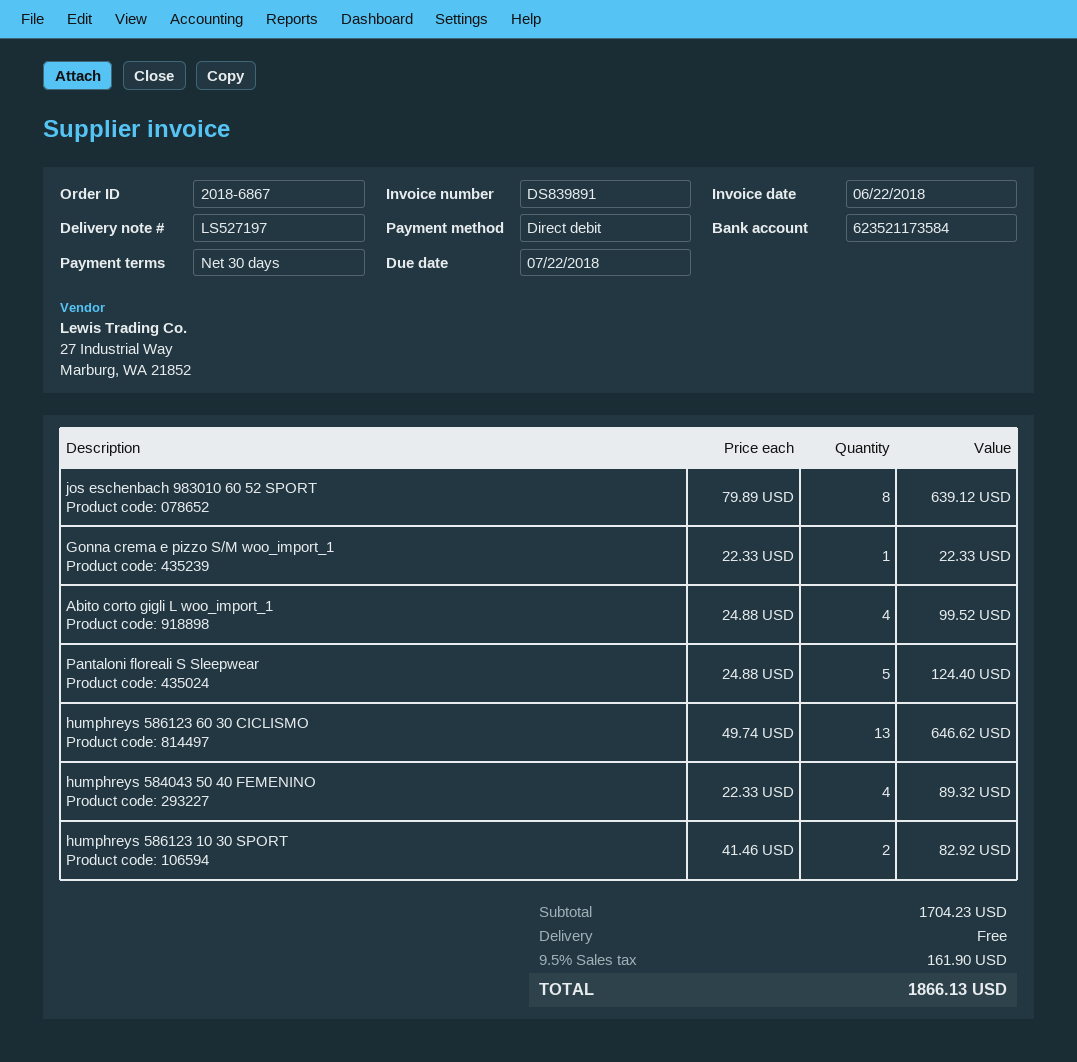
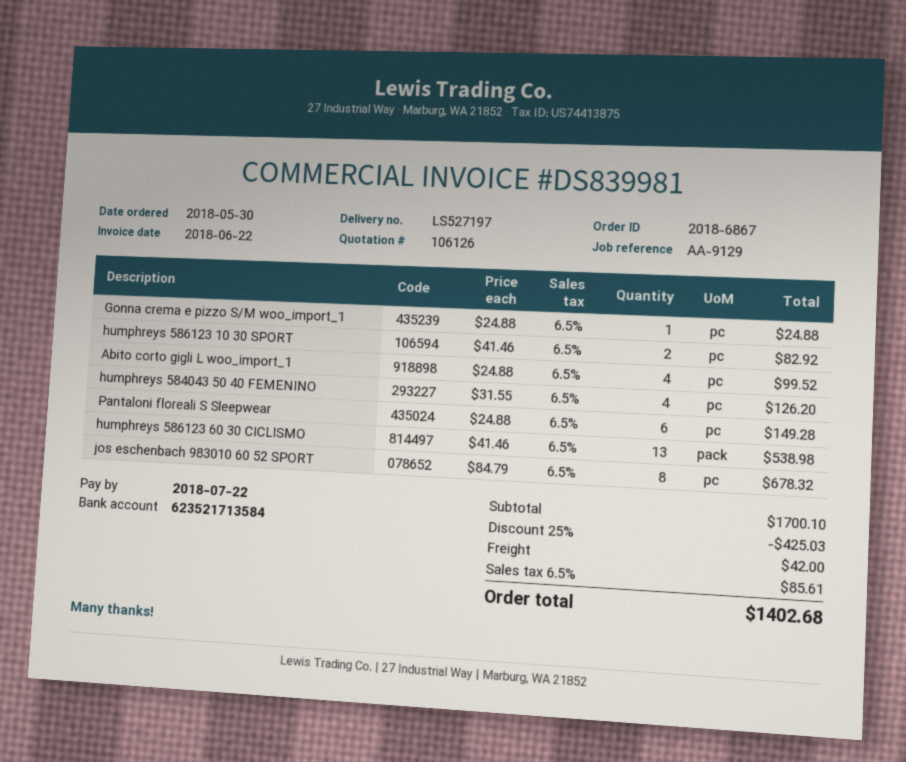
invoice number: DS839891 -> DS839981
bank account: 623521173584 -> 623521713584
jos eschenbach 983010 60 52 SPORT: 8 x 79.89 = 639.12 -> 8 x 84.79 = 678.32
Gonna crema e pizzo S/M woo_import_1: 1 x 22.33 = 22.33 -> 1 x 24.88 = 24.88
Pantaloni floreali S Sleepwear: 5 x 24.88 = 124.40 -> 6 x 24.88 = 149.28
humphreys 586123 60 30 CICLISMO: 13 x 49.74 = 646.62 -> 13 x 41.46 = 538.98
humphreys 584043 50 40 FEMENINO: 4 x 22.33 = 89.32 -> 4 x 31.55 = 126.20
subtotal: 1704.23 -> 1700.10
discount: none -> 25% = 425.03
shipping: 0.00 -> 42.00
tax: 9.5% = 161.90 -> 6.5% = 85.61
total: 1866.13 -> 1402.68

